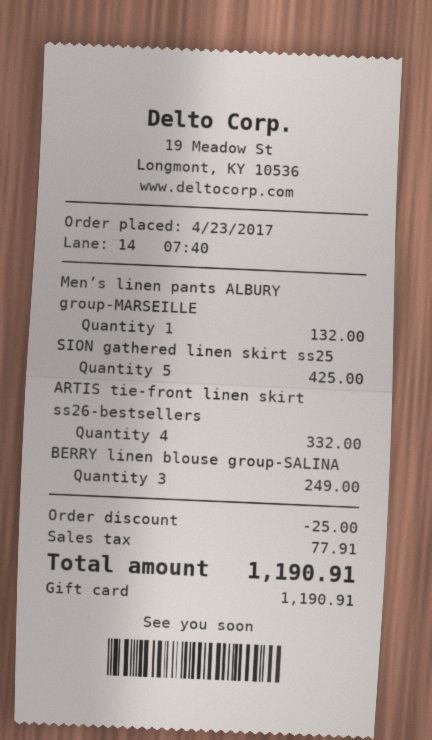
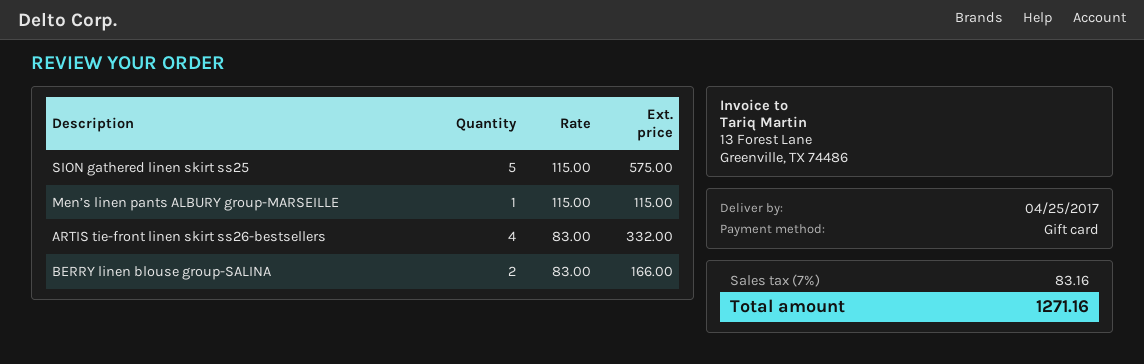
Men’s linen pants ALBURY group-MARSEILLE: 1 for 132.00 -> 1 for 115.00
SION gathered linen skirt ss25: 5 for 425.00 -> 5 for 575.00
BERRY linen blouse group-SALINA: 3 for 249.00 -> 2 for 166.00
discount: 25.00 -> none
tax: 77.91 -> 83.16
total: 1190.91 -> 1271.16

